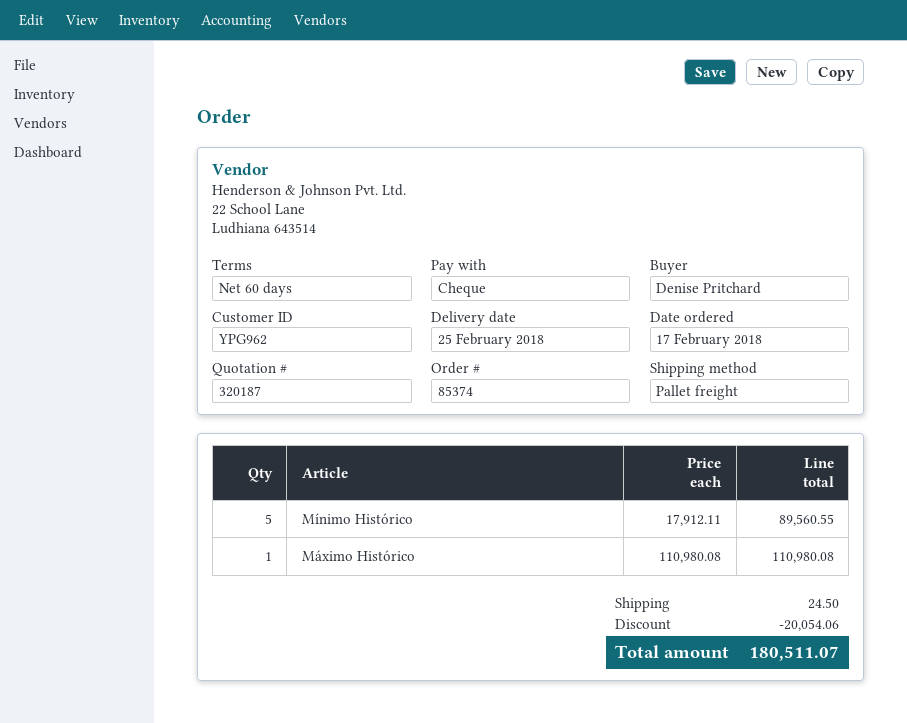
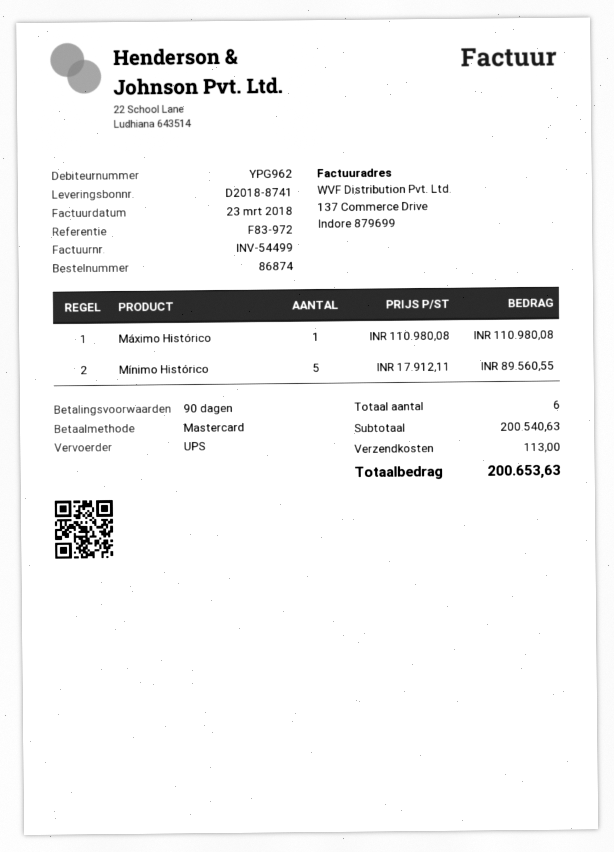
order number: 85374 -> 86874
payment terms: 60 days -> 90 days
payment method: cheque -> Mastercard
shipping method: pallet freight -> UPS
discount: 20054.06 -> none
shipping: 24.50 -> 113.00
total: 180511.07 -> 200653.63

